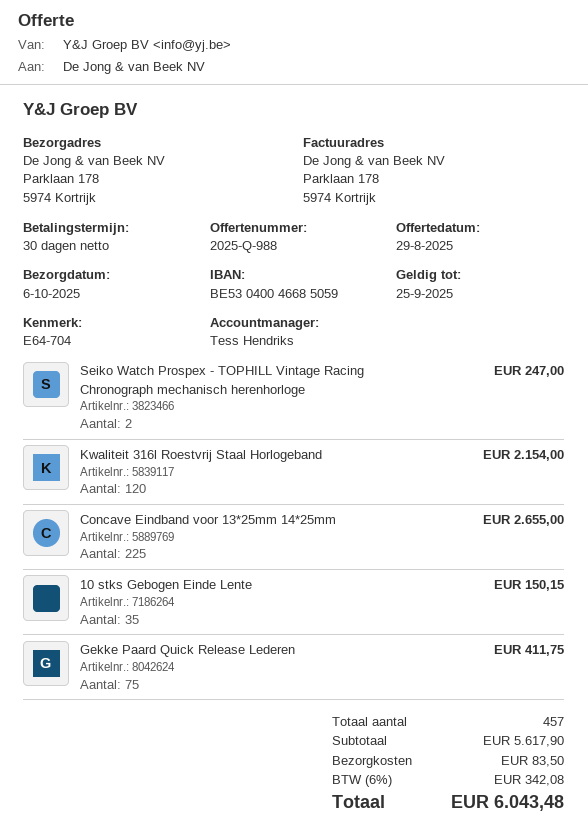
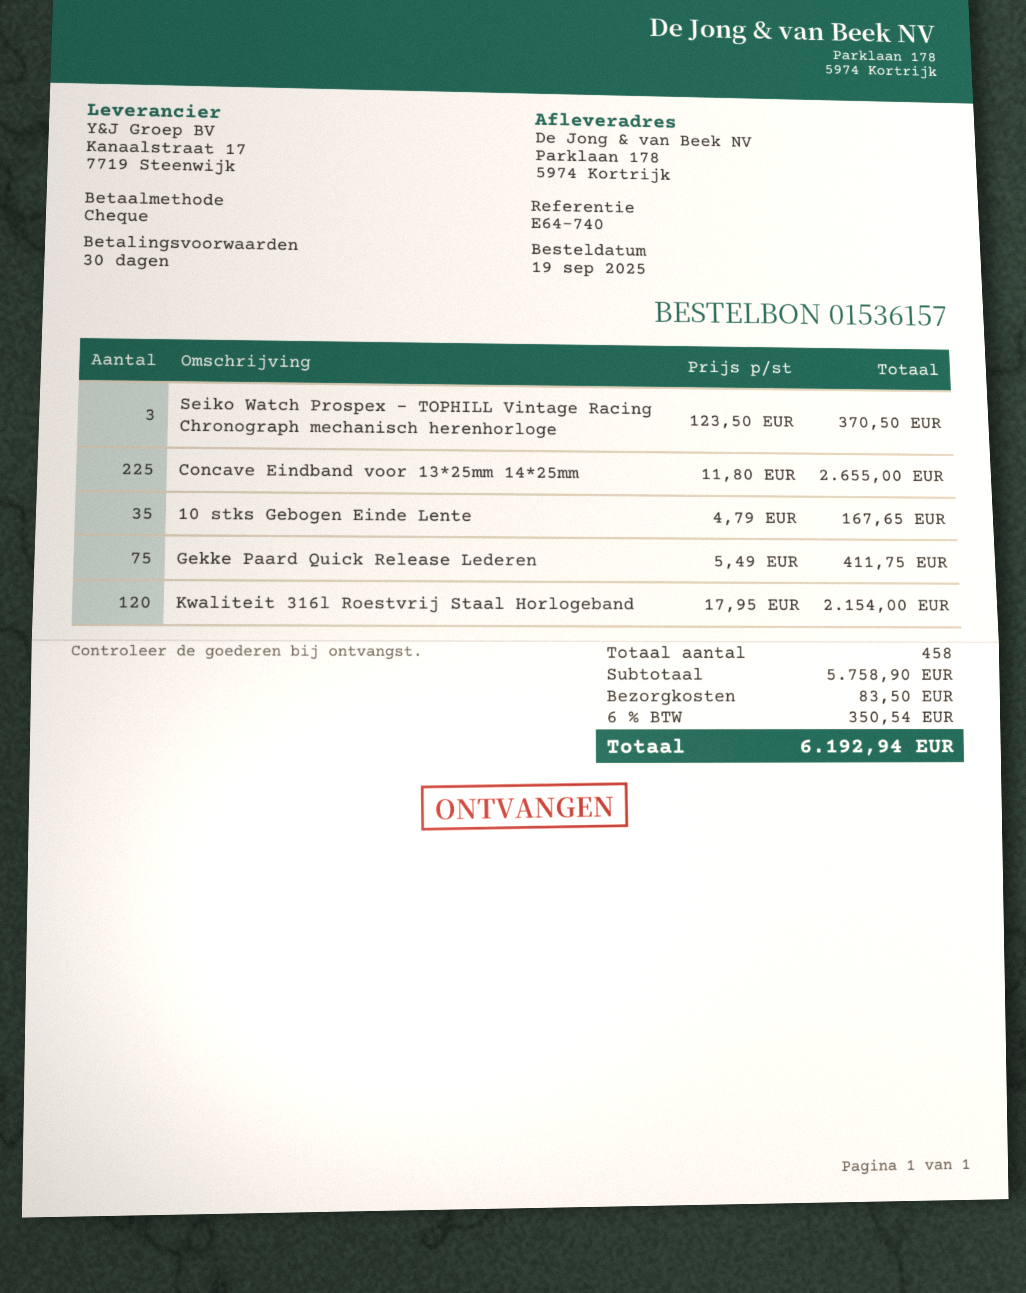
reference: E64-704 -> E64-740
Seiko Watch Prospex - TOPHILL Vintage Racing Chronograph mechanisch herenhorloge: 2 for 247.00 -> 3 for 370.50
10 stks Gebogen Einde Lente: 35 for 150.15 -> 35 for 167.65
total quantity: 457 -> 458
subtotal: 5617.90 -> 5758.90
tax: 6% = 342.08 -> 6% = 350.54
total: 6043.48 -> 6192.94

